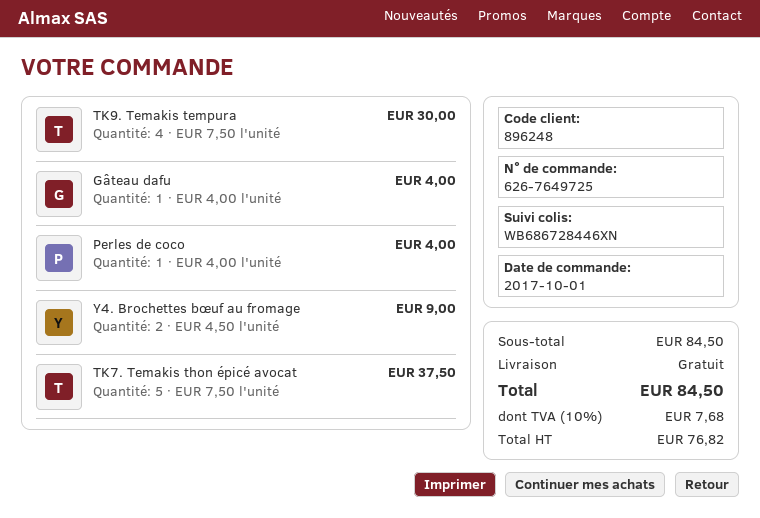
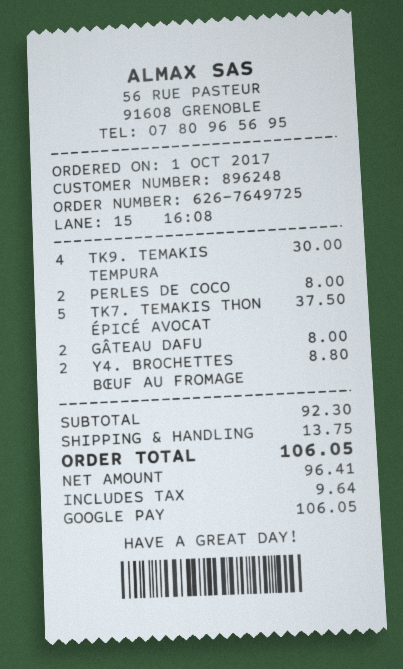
Gâteau dafu: 1 for 4.00 -> 2 for 8.00
Perles de coco: 1 for 4.00 -> 2 for 8.00
Y4. Brochettes bœuf au fromage: 2 for 9.00 -> 2 for 8.80
subtotal: 84.50 -> 92.30
shipping: 0.00 -> 13.75
net: 76.82 -> 96.41
tax: 7.68 -> 9.64
total: 84.50 -> 106.05

